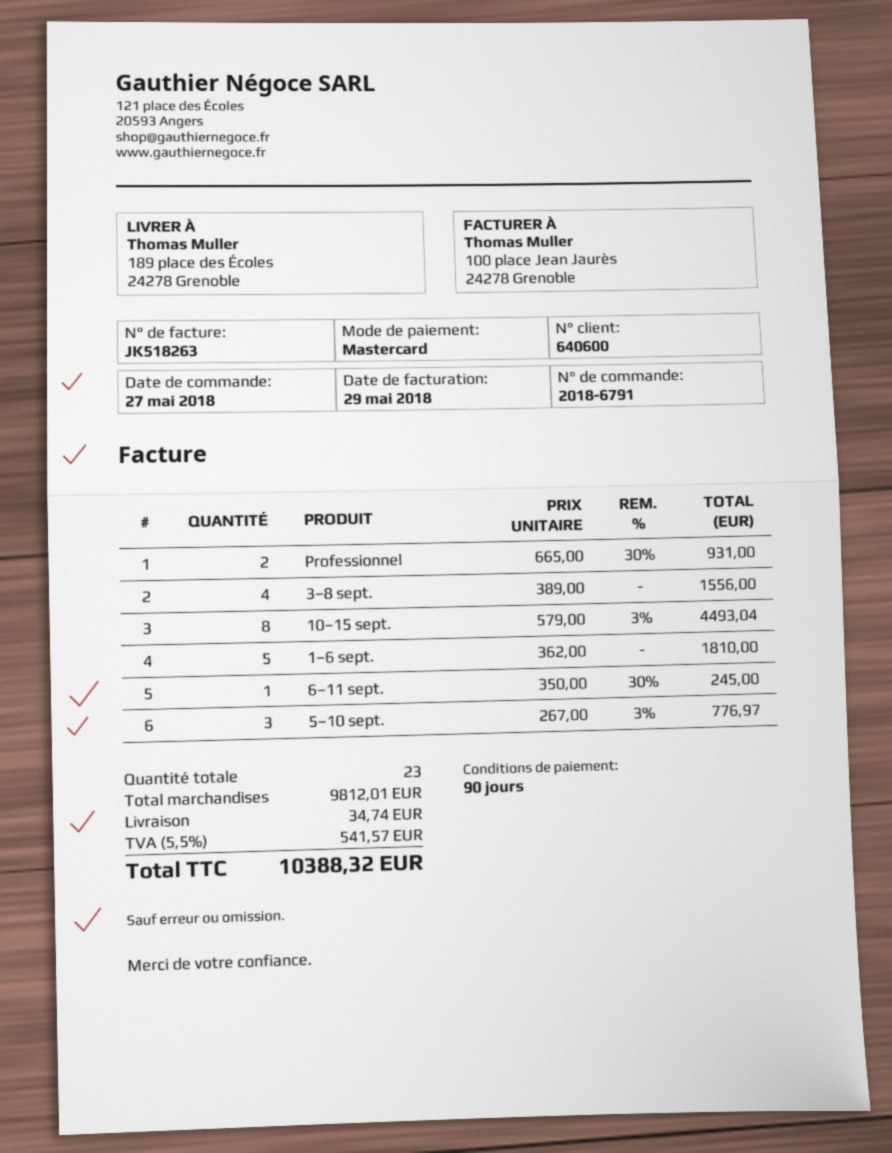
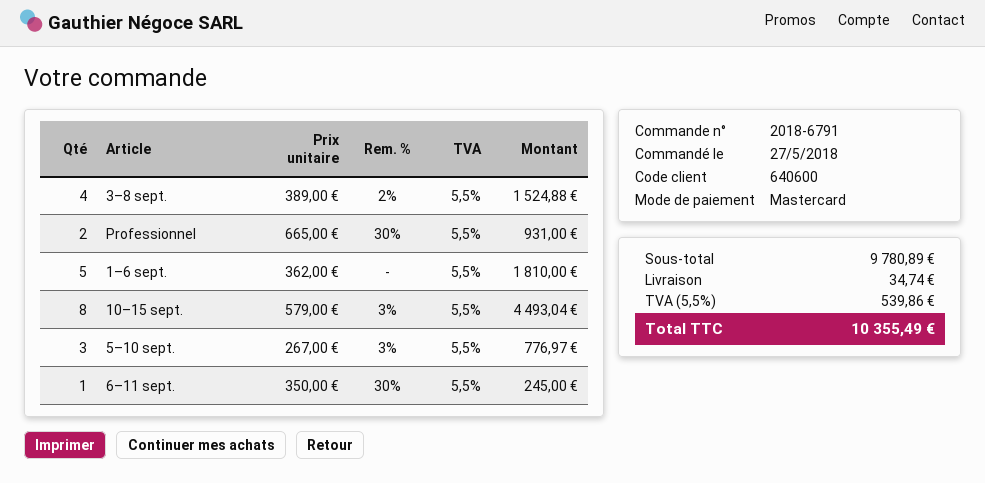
3–8 sept.: 4 x 389.00 = 1556.00 -> 4 x 389.00 - 2% = 1524.88
subtotal: 9812.01 -> 9780.89
tax: 5.5% = 541.57 -> 5.5% = 539.86
total: 10388.32 -> 10355.49

